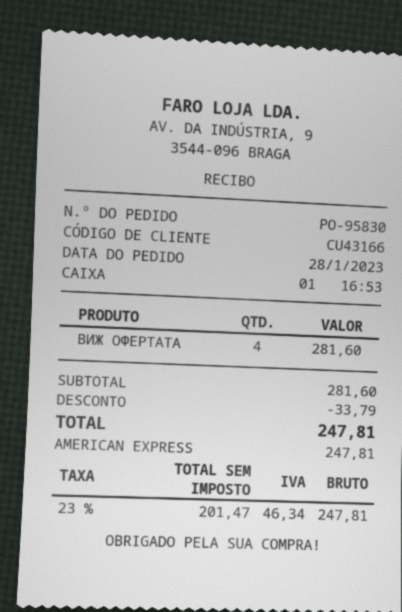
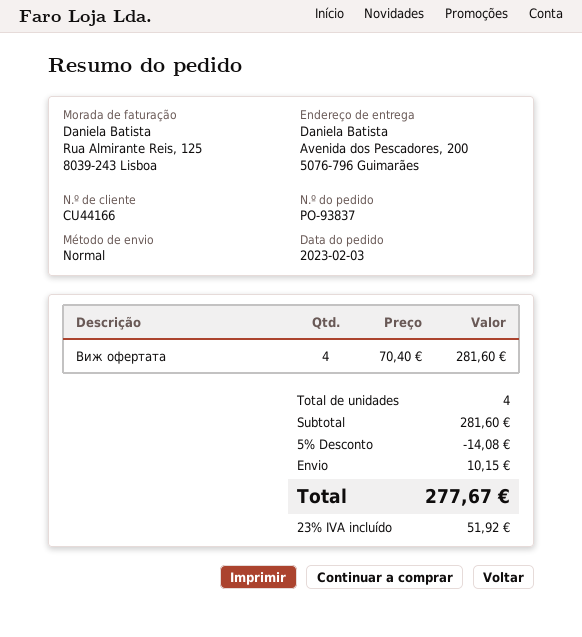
order number: PO-95830 -> PO-93837
order date: 2023-01-28 -> 2023-02-03
customer number: CU43166 -> CU44166
discount: 33.79 -> 14.08
shipping: none -> 10.15
tax: 23% = 46.34 -> 23% = 51.92
total: 247.81 -> 277.67

